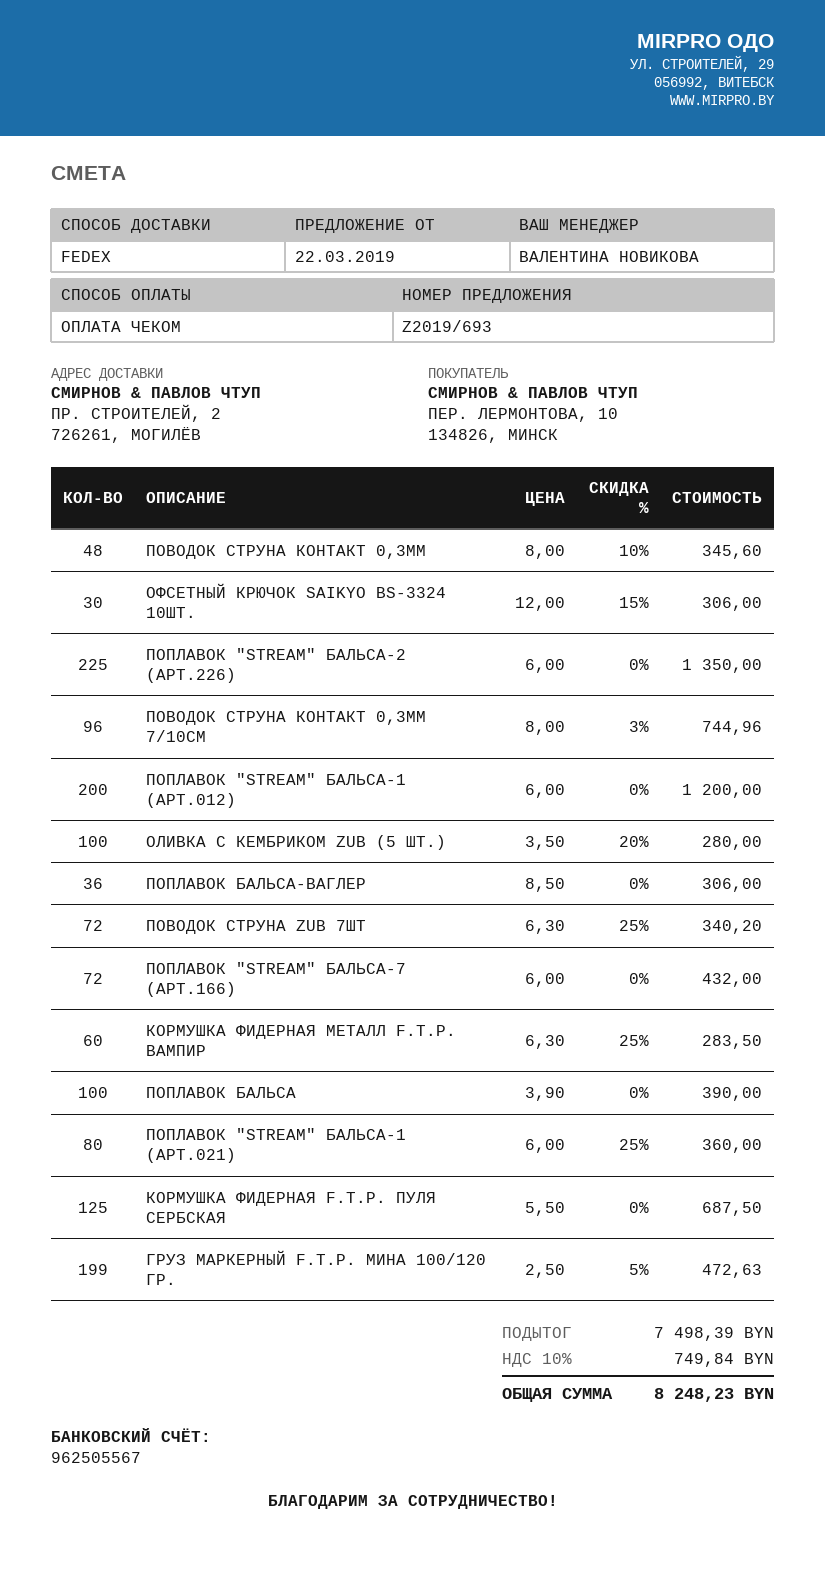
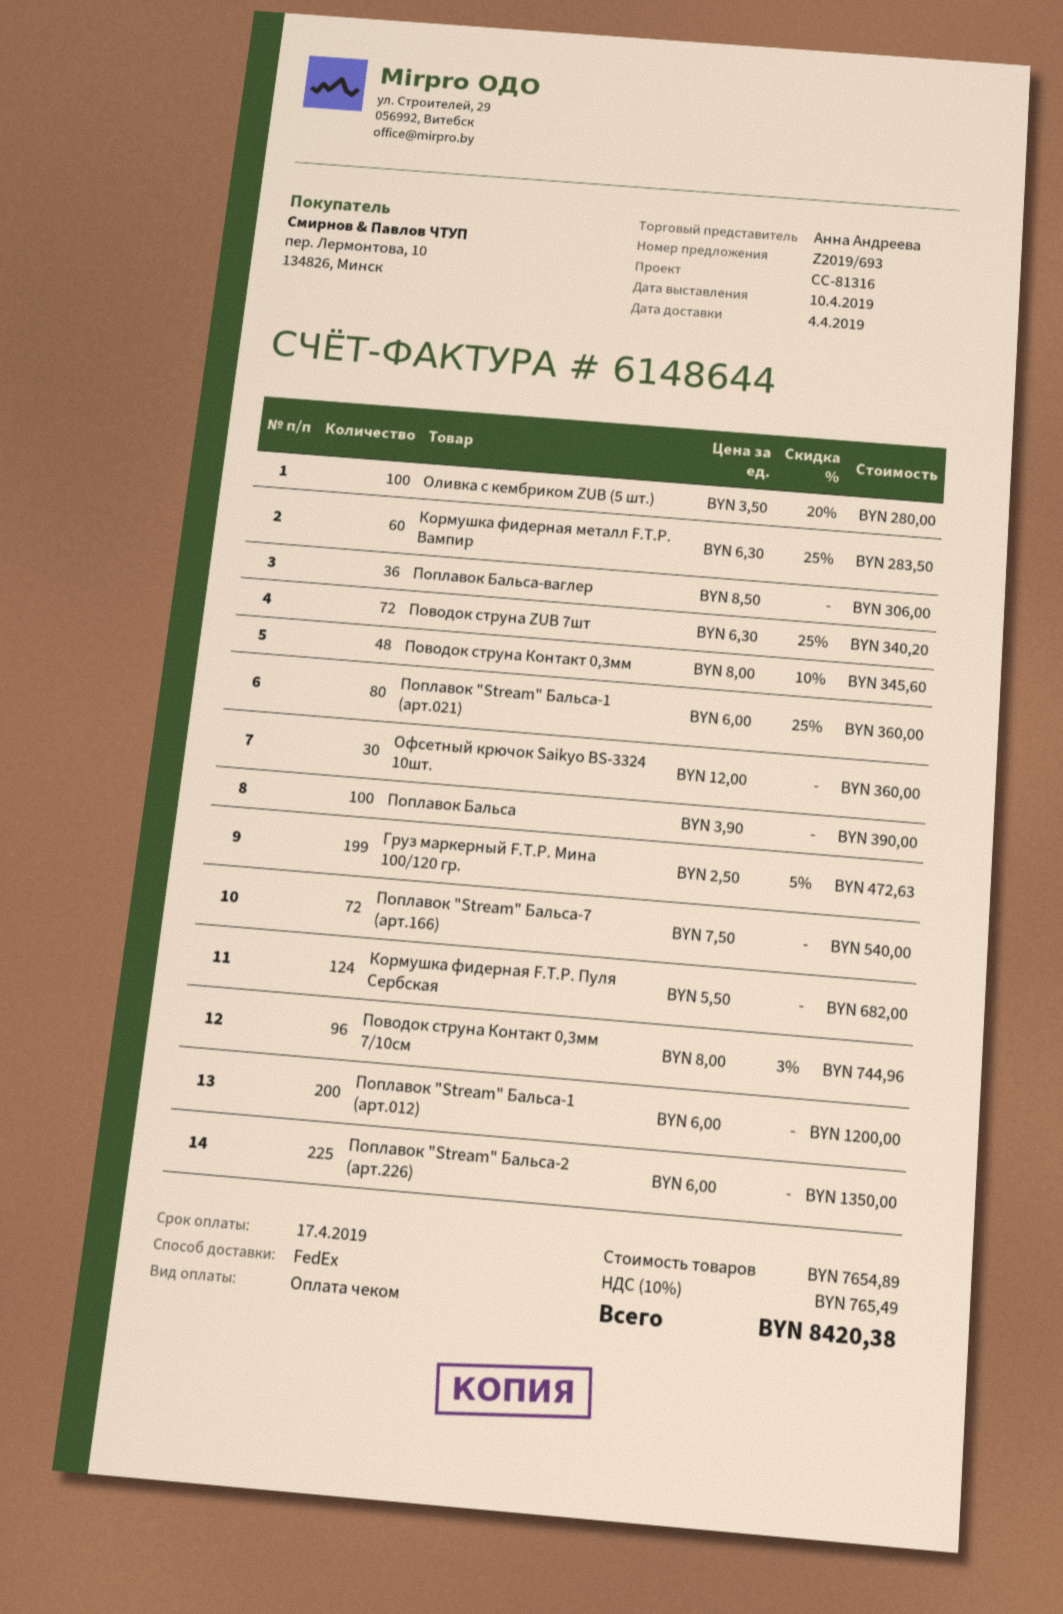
sales rep: ВАЛЕНТИНА НОВИКОВА -> Анна Андреева
ОФСЕТНЫЙ КРЮЧОК SAIKYO BS-3324 10ШТ.: 30 x 12.00 - 15% = 306.00 -> 30 x 12.00 = 360.00
ПОПЛАВОК "STREAM" БАЛЬСА-7 (АРТ.166): 72 x 6.00 = 432.00 -> 72 x 7.50 = 540.00
КОРМУШКА ФИДЕРНАЯ F.T.P. ПУЛЯ СЕРБСКАЯ: 125 x 5.50 = 687.50 -> 124 x 5.50 = 682.00
subtotal: 7498.39 -> 7654.89
tax: 10% = 749.84 -> 10% = 765.49
total: 8248.23 -> 8420.38

